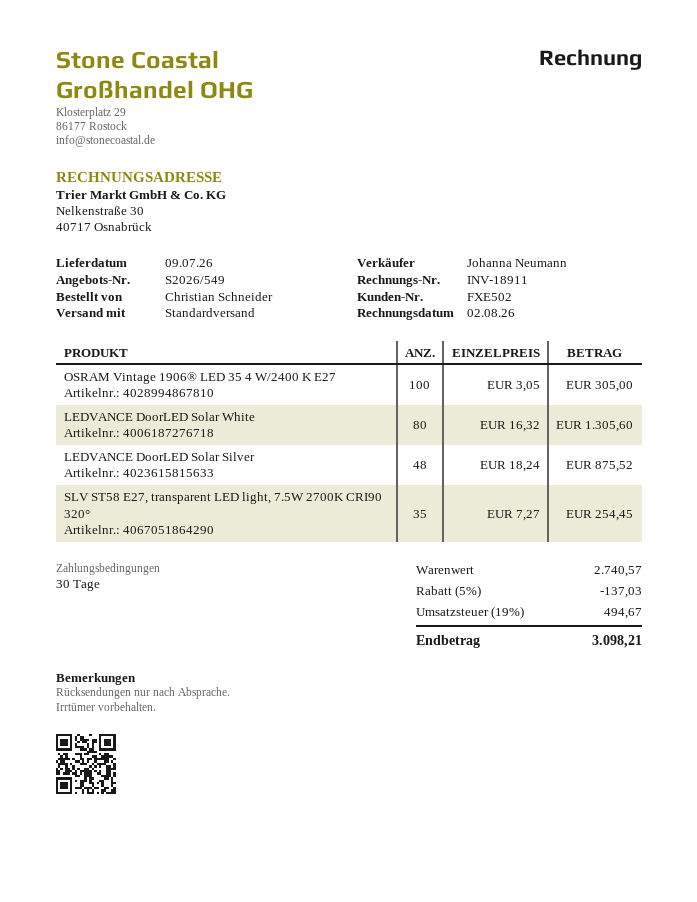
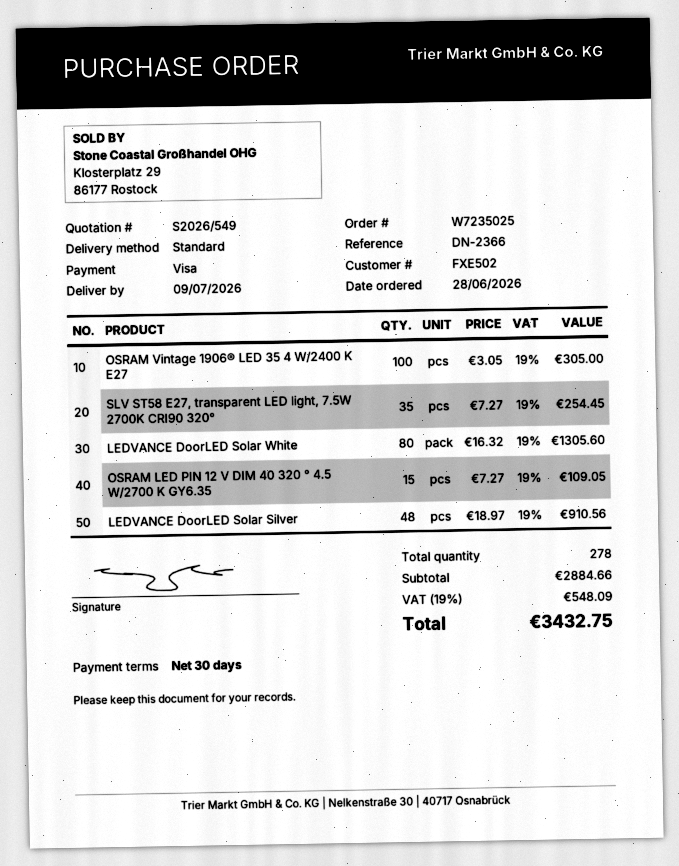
LEDVANCE DoorLED Solar Silver: 48 x 18.24 = 875.52 -> 48 x 18.97 = 910.56
OSRAM LED PIN 12 V DIM 40 320 ° 4.5 W/2700 K GY6.35: none -> 15 x 7.27 = 109.05
subtotal: 2740.57 -> 2884.66
discount: 5% = 137.03 -> none
tax: 19% = 494.67 -> 19% = 548.09
total: 3098.21 -> 3432.75

